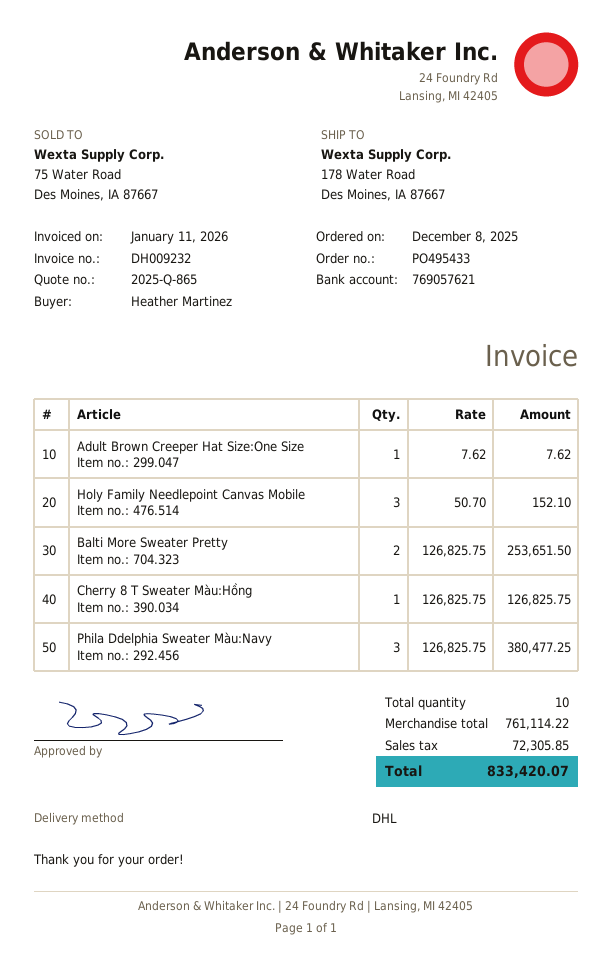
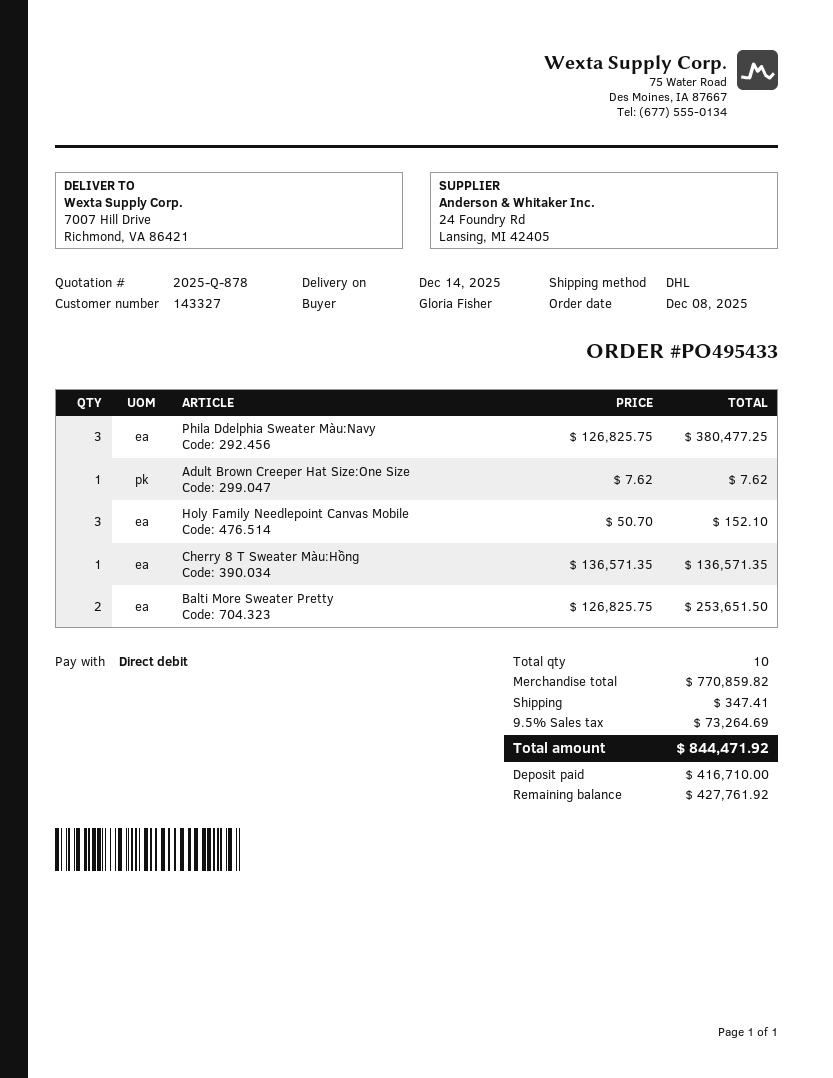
quote number: 2025-Q-865 -> 2025-Q-878
ordered by: Heather Martinez -> Gloria Fisher
ship to: 178 Water Road, Des Moines, IA 87667 -> 7007 Hill Drive, Richmond, VA 86421
Cherry 8 T Sweater Màu:Hồng: 1 x 126825.75 = 126825.75 -> 1 x 136571.35 = 136571.35
subtotal: 761114.22 -> 770859.82
shipping: none -> 347.41
tax: 72305.85 -> 73264.69
total: 833420.07 -> 844471.92

